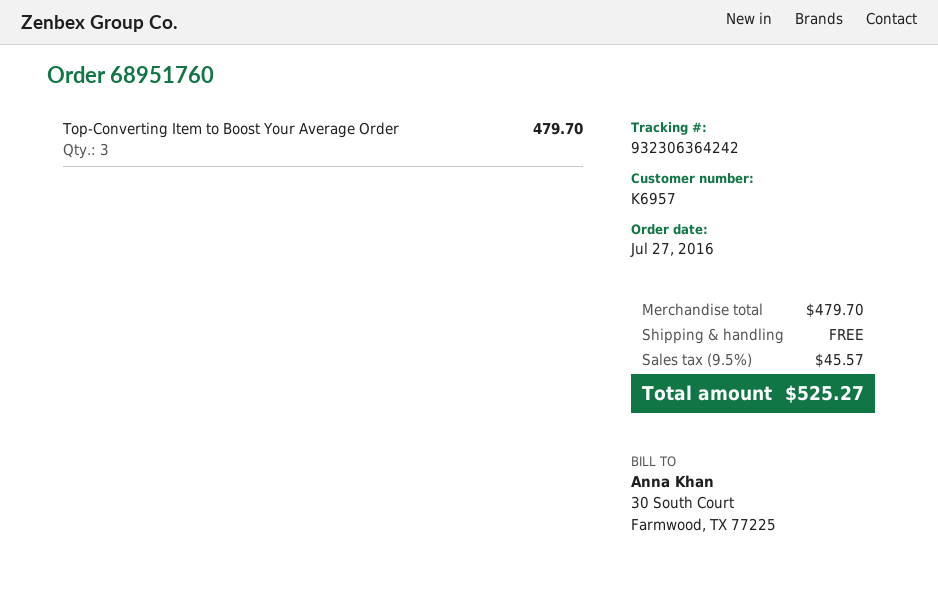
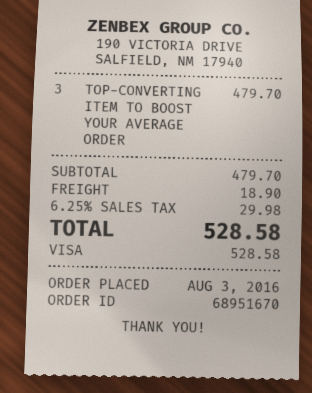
order number: 68951760 -> 68951670
order date: 2016-07-27 -> 2016-08-03
shipping: 0.00 -> 18.90
tax: 9.5% = 45.57 -> 6.25% = 29.98
total: 525.27 -> 528.58

